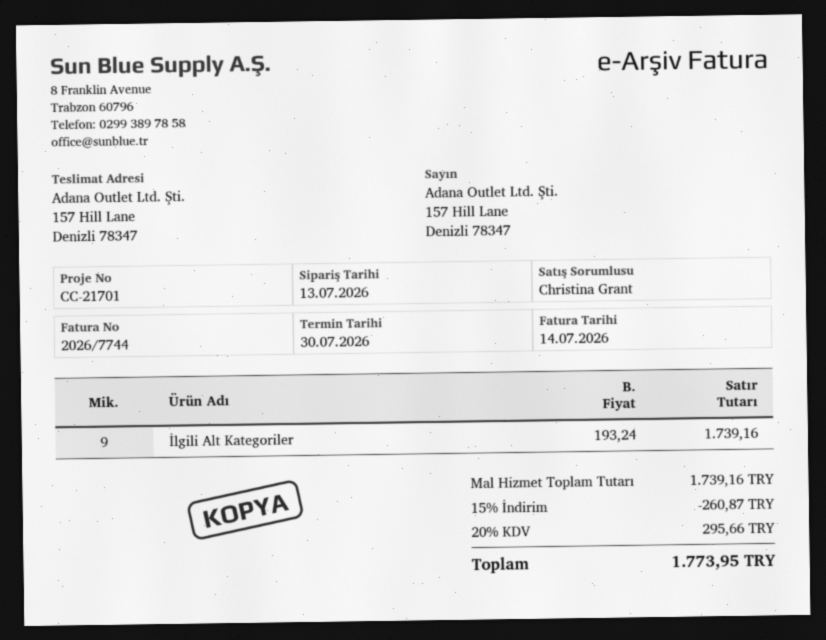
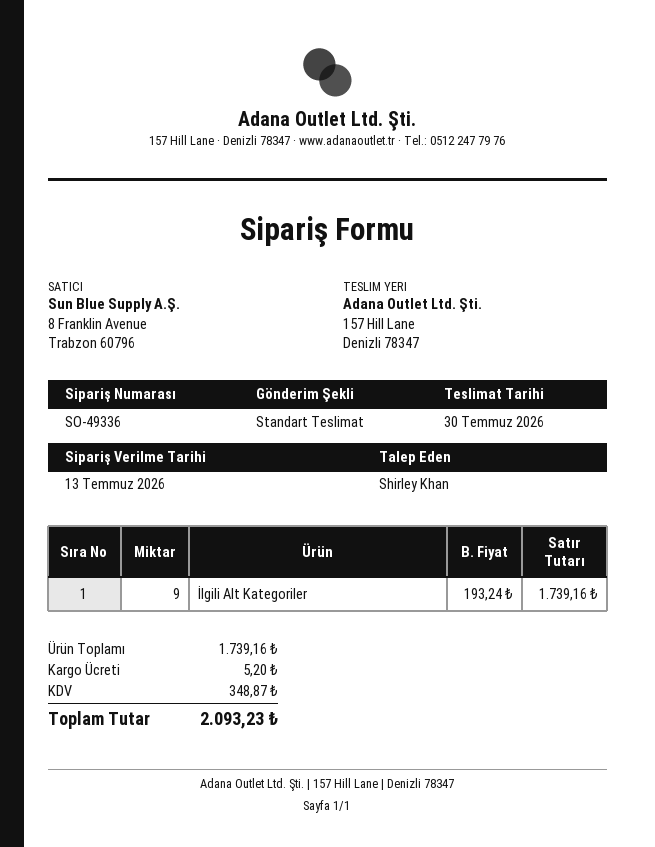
discount: 15% = 260.87 -> none
shipping: none -> 5.20
tax: 295.66 -> 348.87
total: 1773.95 -> 2093.23

